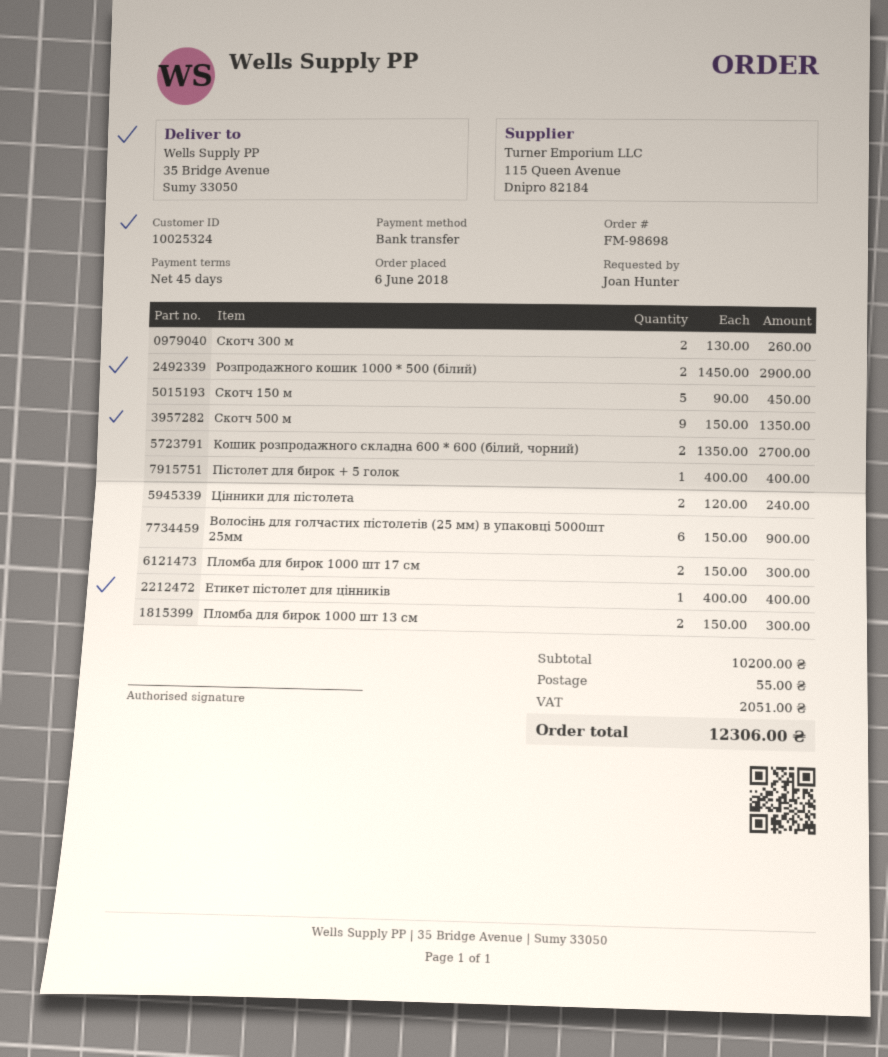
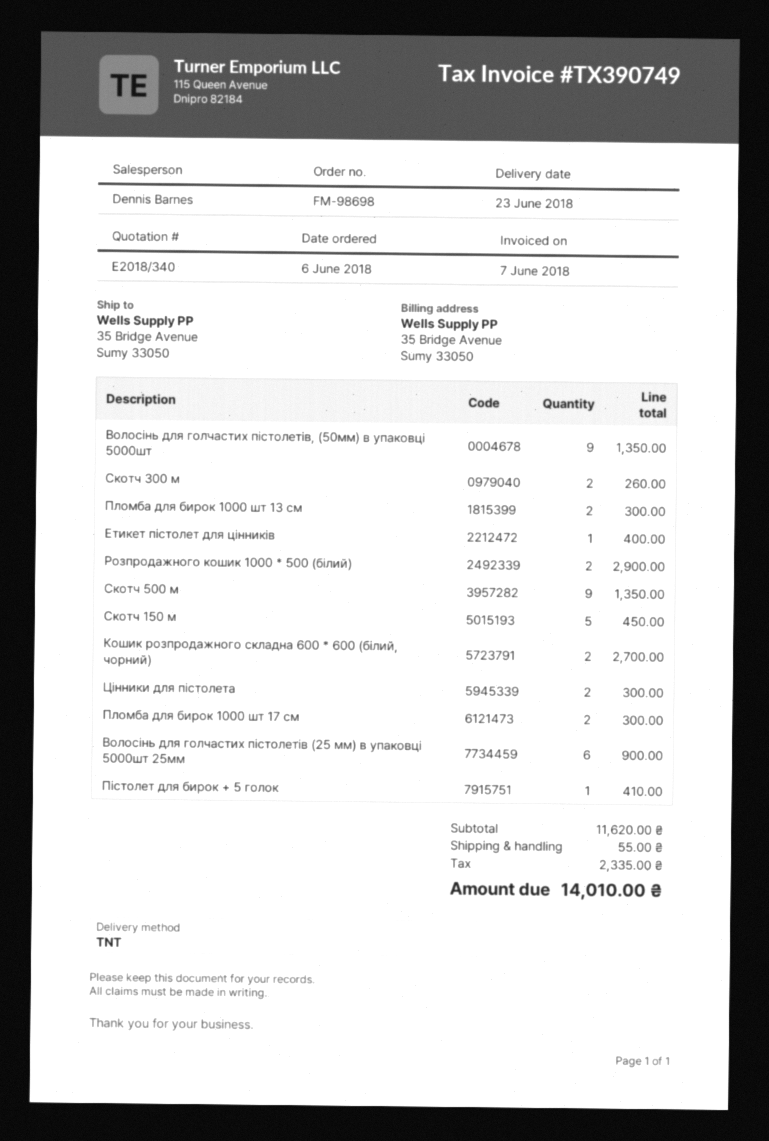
Пістолет для бирок + 5 голок: 1 for 400.00 -> 1 for 410.00
Цінники для пістолета: 2 for 240.00 -> 2 for 300.00
Волосінь для голчастих пістолетів, (50мм) в упаковці 5000шт: none -> 9 for 1350.00
subtotal: 10200.00 -> 11620.00
tax: 2051.00 -> 2335.00
total: 12306.00 -> 14010.00

